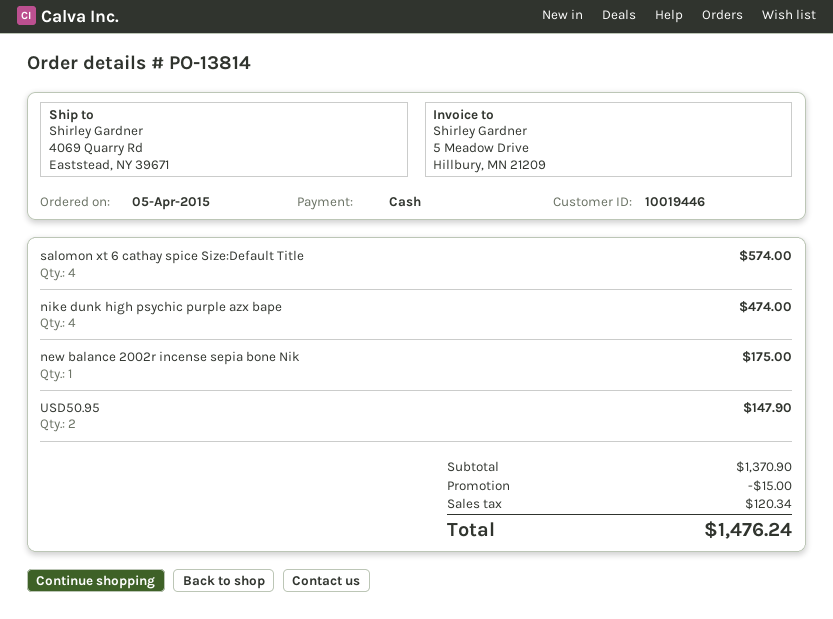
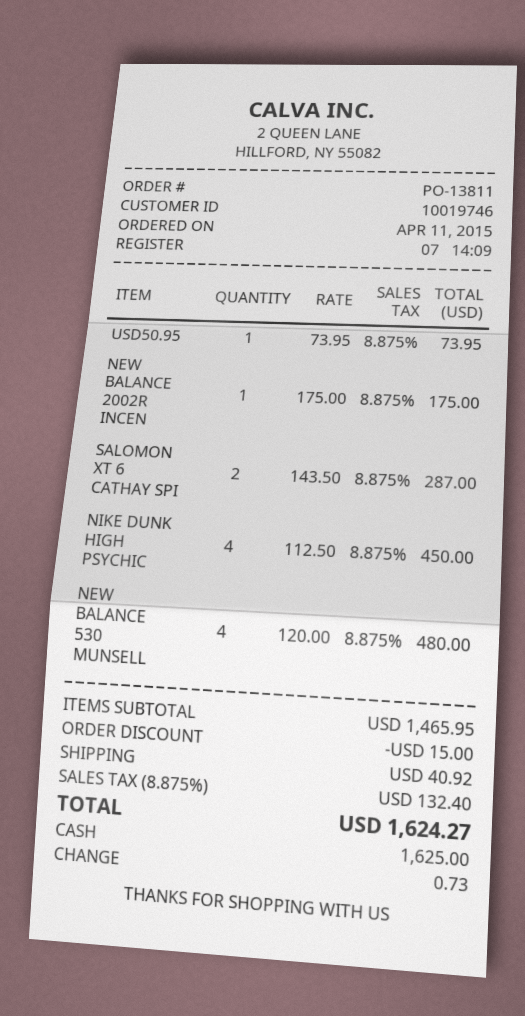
order number: PO-13814 -> PO-13811
order date: 2015-04-05 -> 2015-04-11
customer number: 10019446 -> 10019746
salomon xt 6 cathay spice Size:Default Title: 4 for 574.00 -> 2 for 287.00
nike dunk high psychic purple azx bape: 4 for 474.00 -> 4 for 450.00
USD50.95: 2 for 147.90 -> 1 for 73.95
NEW BALANCE 530 MUNSELL: none -> 4 for 480.00
subtotal: 1370.90 -> 1465.95
shipping: none -> 40.92
tax: 120.34 -> 132.40
total: 1476.24 -> 1624.27

